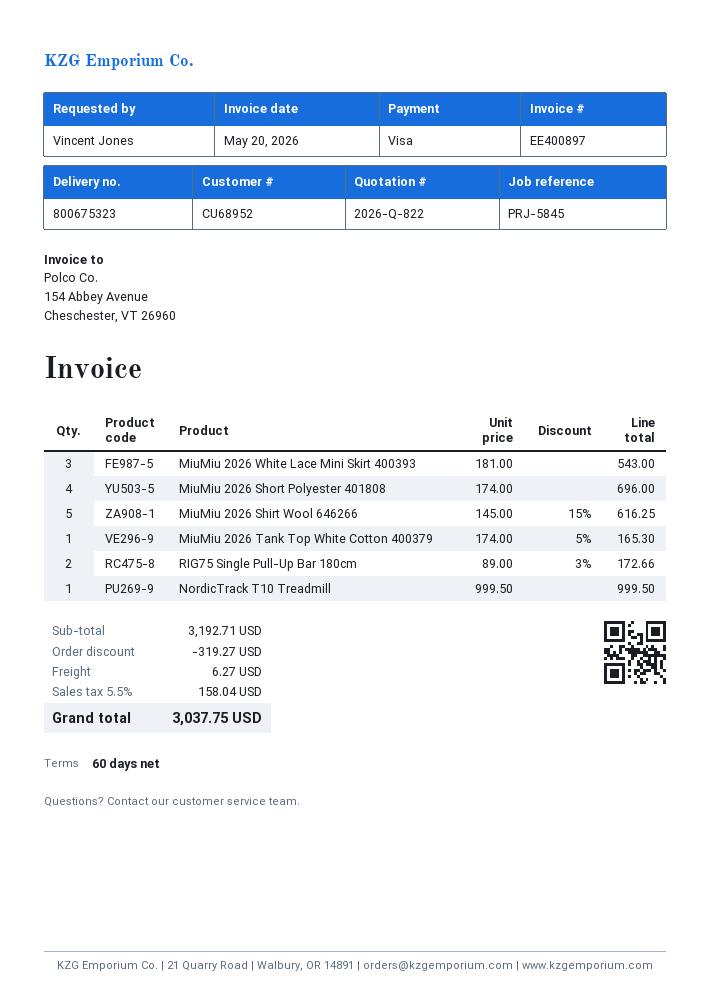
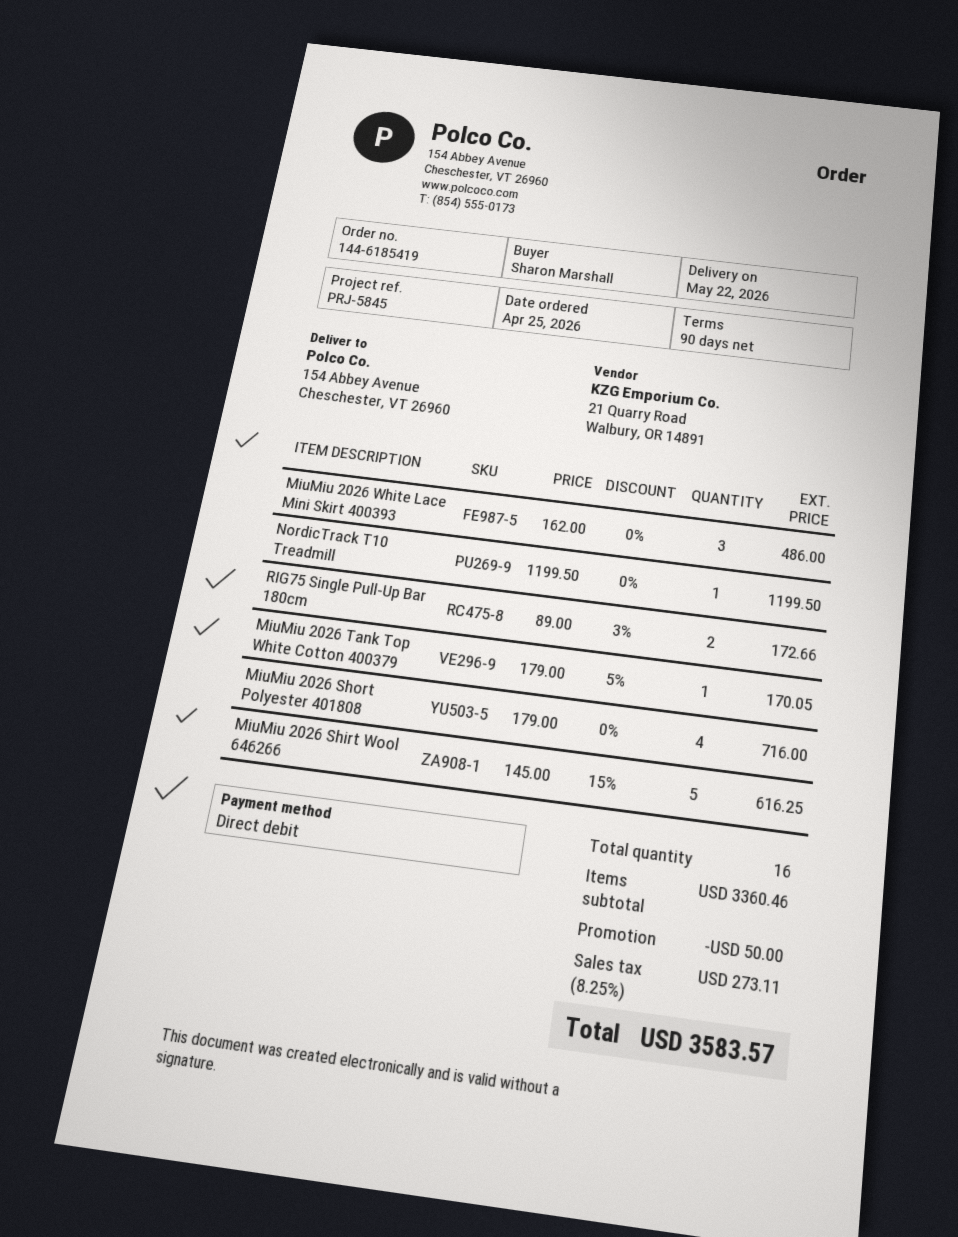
payment terms: 60 days -> 90 days
ordered by: Vincent Jones -> Sharon Marshall
payment method: Visa -> direct debit
MiuMiu 2026 White Lace Mini Skirt 400393: 3 x 181.00 = 543.00 -> 3 x 162.00 = 486.00
MiuMiu 2026 Short Polyester 401808: 4 x 174.00 = 696.00 -> 4 x 179.00 = 716.00
MiuMiu 2026 Tank Top White Cotton 400379: 1 x 174.00 - 5% = 165.30 -> 1 x 179.00 - 5% = 170.05
NordicTrack T10 Treadmill: 1 x 999.50 = 999.50 -> 1 x 1199.50 = 1199.50
subtotal: 3192.71 -> 3360.46
discount: 319.27 -> 50.00
shipping: 6.27 -> none
tax: 5.5% = 158.04 -> 8.25% = 273.11
total: 3037.75 -> 3583.57

